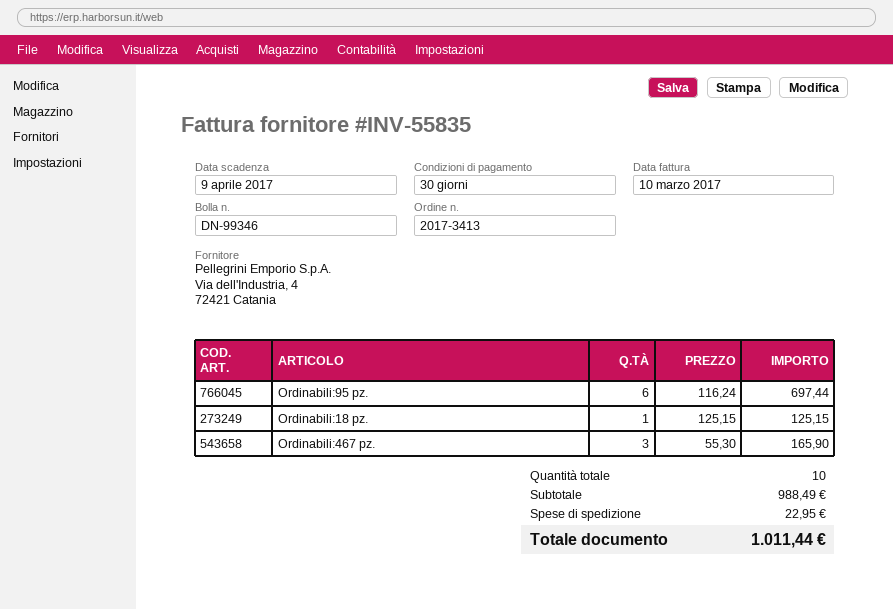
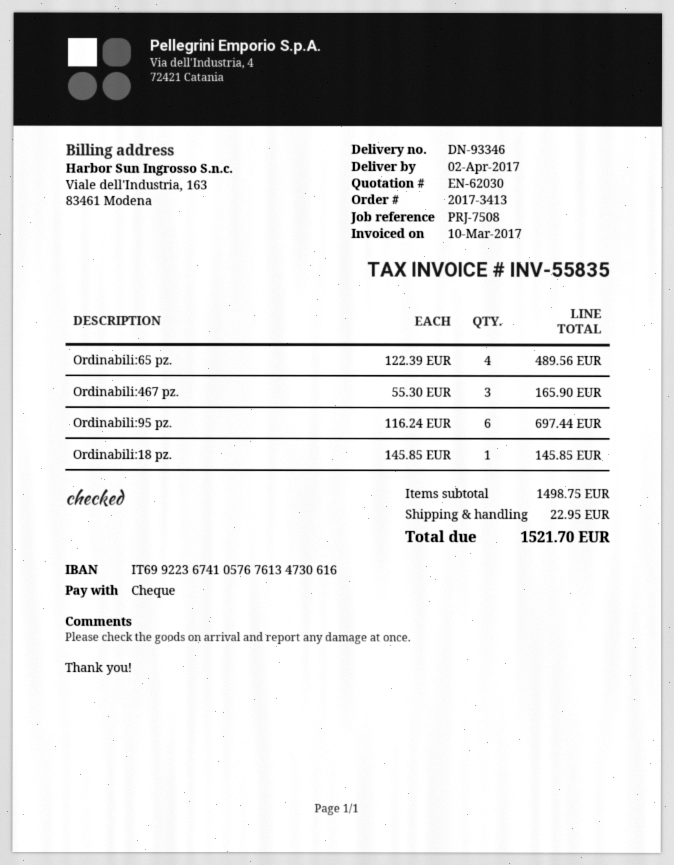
delivery note number: DN-99346 -> DN-93346
Ordinabili:18 pz.: 1 x 125.15 = 125.15 -> 1 x 145.85 = 145.85
Ordinabili:65 pz.: none -> 4 x 122.39 = 489.56
subtotal: 988.49 -> 1498.75
total: 1011.44 -> 1521.70

